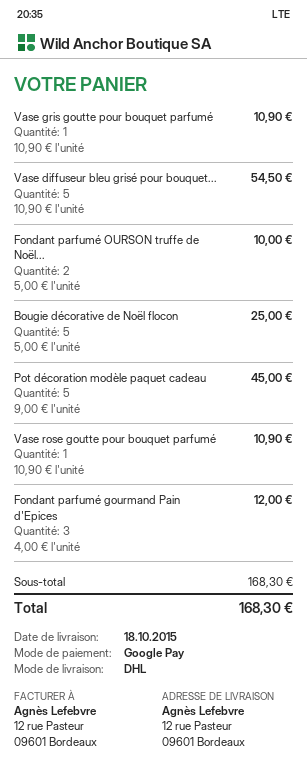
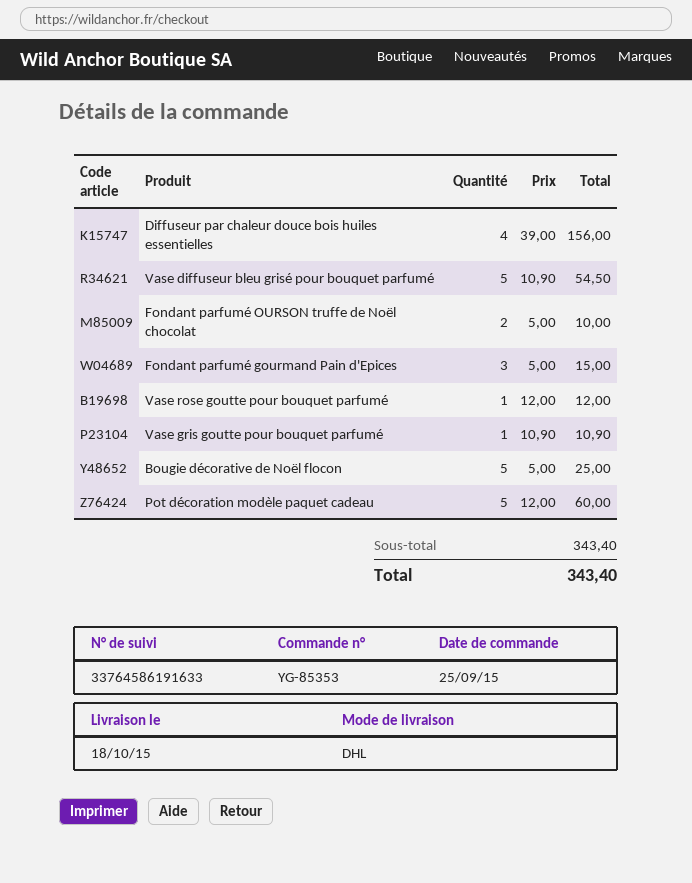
Pot décoration modèle paquet cadeau: 5 x 9.00 = 45.00 -> 5 x 12.00 = 60.00
Vase rose goutte pour bouquet parfumé: 1 x 10.90 = 10.90 -> 1 x 12.00 = 12.00
Fondant parfumé gourmand Pain d'Epices: 3 x 4.00 = 12.00 -> 3 x 5.00 = 15.00
Diffuseur par chaleur douce bois huiles essentielles: none -> 4 x 39.00 = 156.00
subtotal: 168.30 -> 343.40
total: 168.30 -> 343.40

